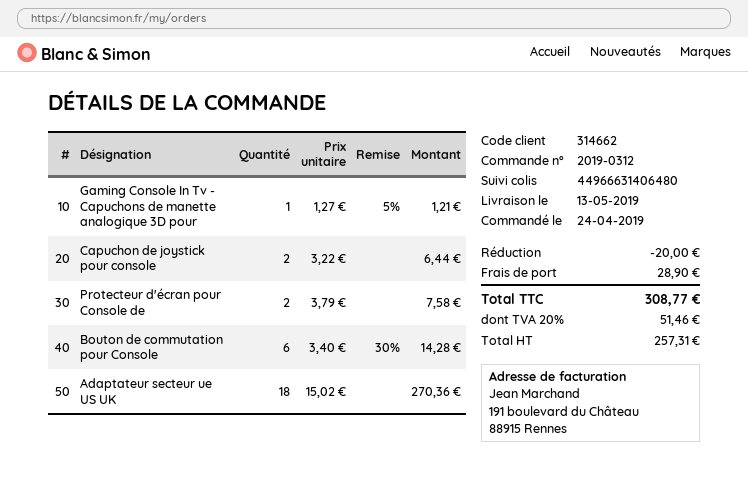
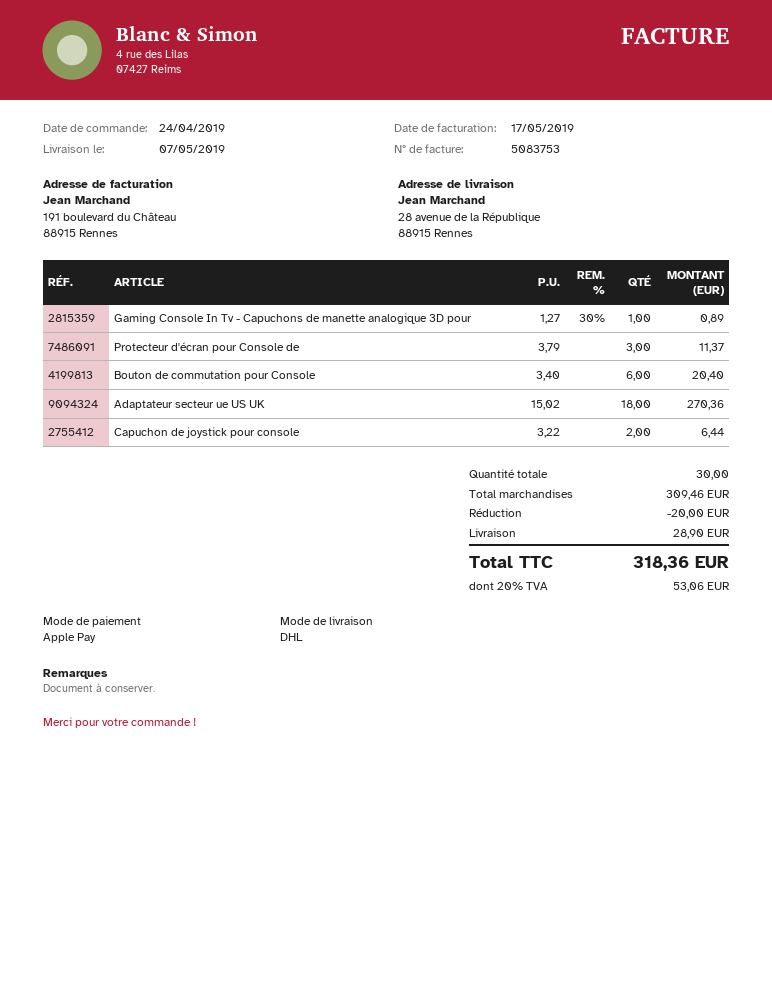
delivery date: 2019-05-13 -> 2019-05-07
Gaming Console In Tv - Capuchons de manette analogique 3D pour: 1 x 1.27 - 5% = 1.21 -> 1 x 1.27 - 30% = 0.89
Protecteur d'écran pour Console de: 2 x 3.79 = 7.58 -> 3 x 3.79 = 11.37
Bouton de commutation pour Console: 6 x 3.40 - 30% = 14.28 -> 6 x 3.40 = 20.40
tax: 20% = 51.46 -> 20% = 53.06
total: 308.77 -> 318.36

